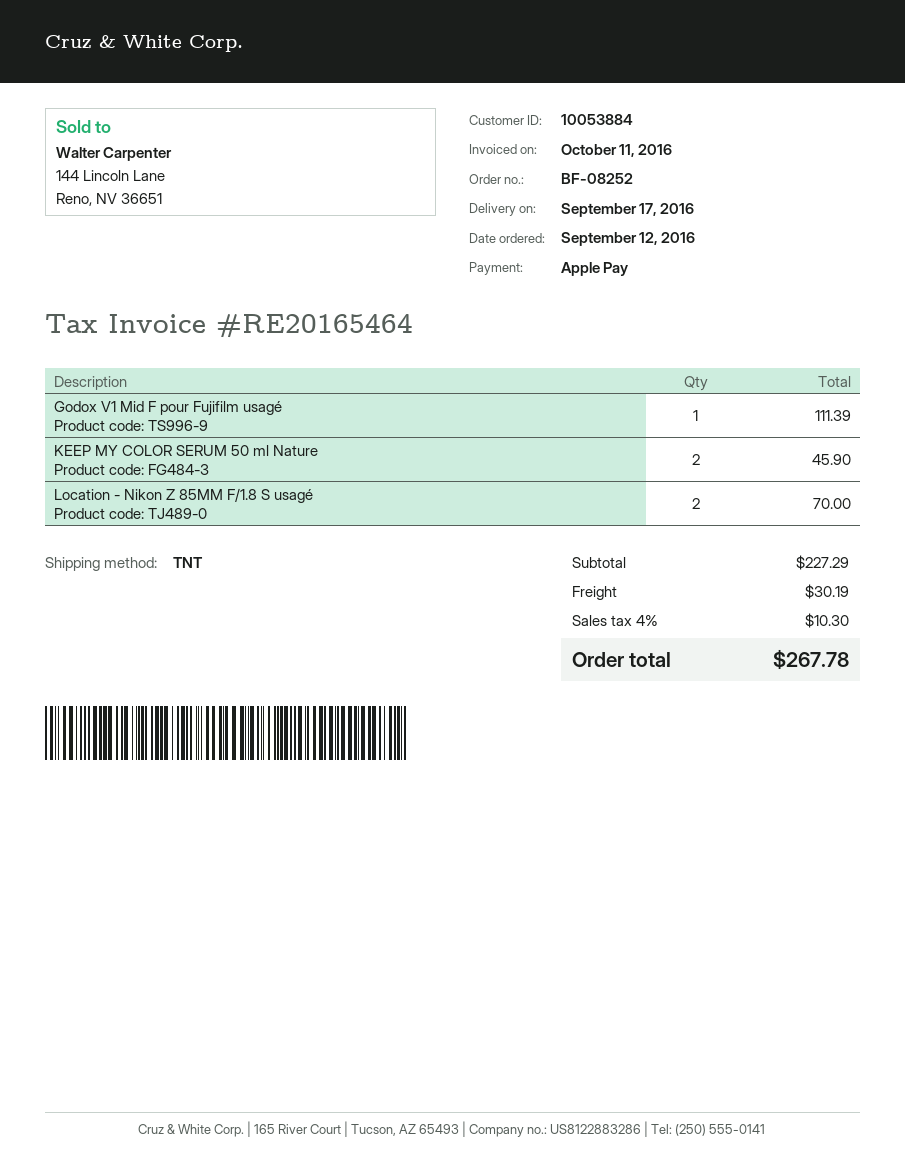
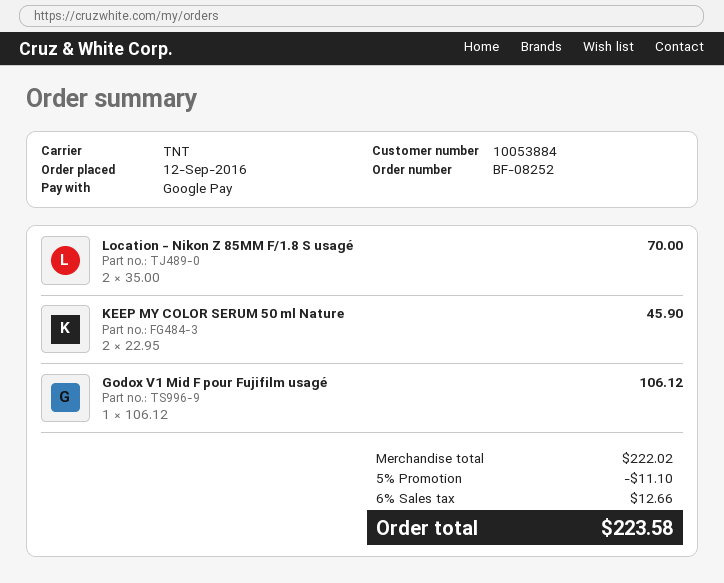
payment method: Apple Pay -> Google Pay
Godox V1 Mid F pour Fujifilm usagé: 1 for 111.39 -> 1 for 106.12
subtotal: 227.29 -> 222.02
discount: none -> 5% = 11.10
shipping: 30.19 -> none
tax: 4% = 10.30 -> 6% = 12.66
total: 267.78 -> 223.58

